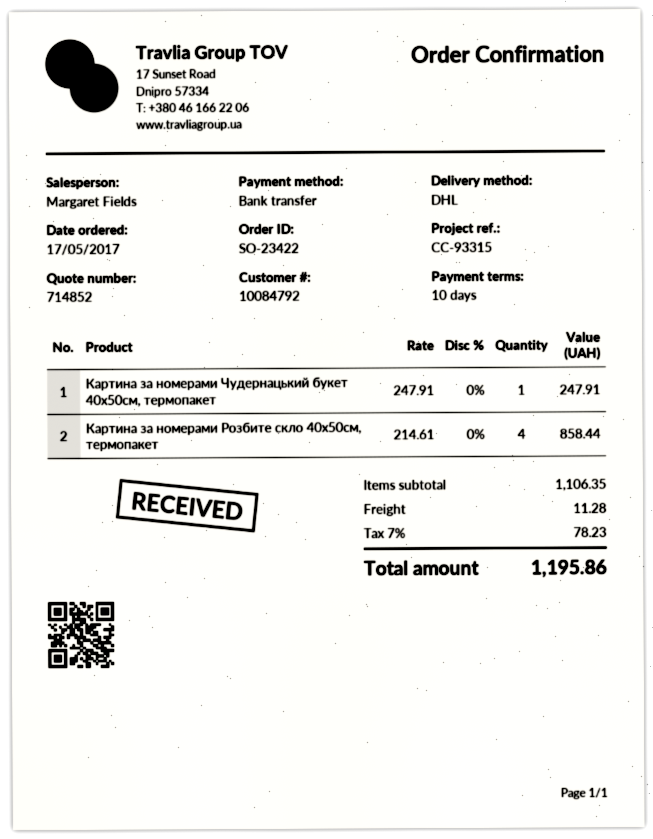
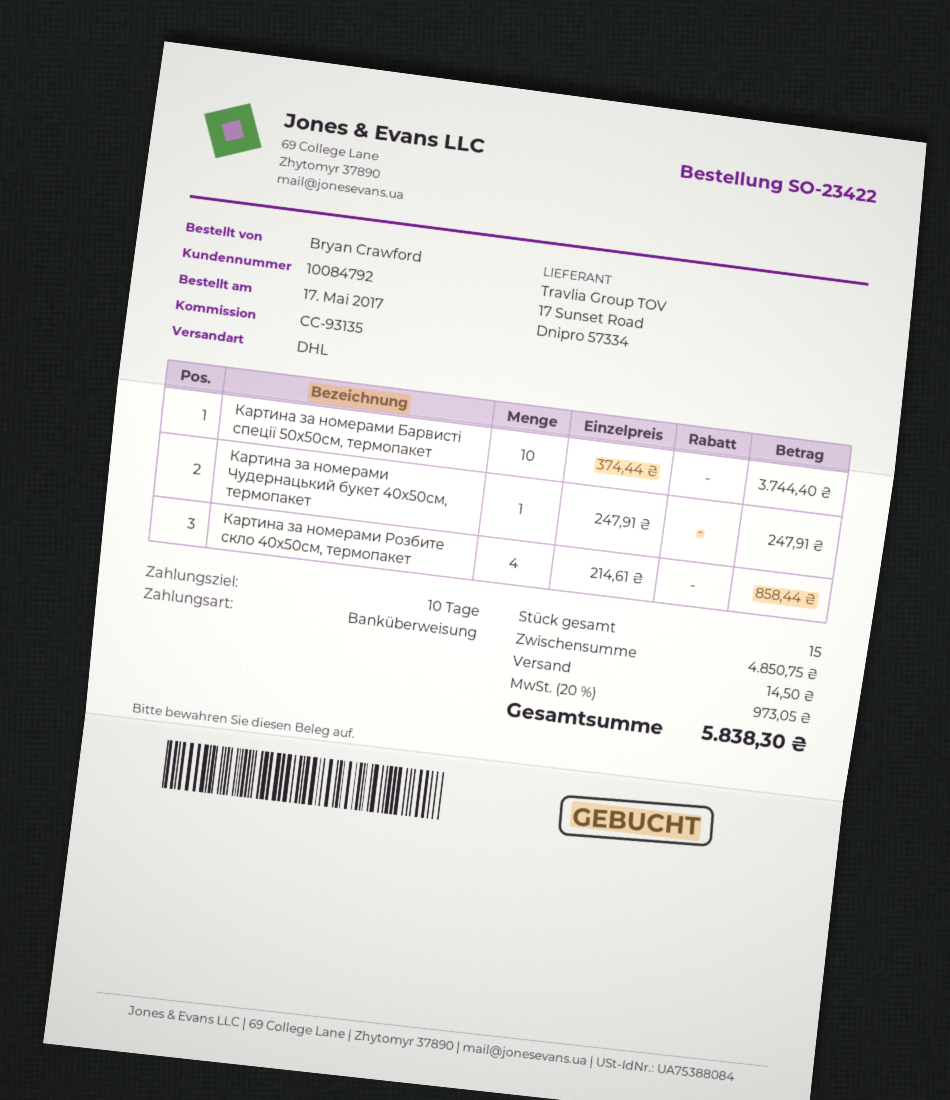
reference: CC-93315 -> CC-93135
Картина за номерами Барвисті спеції 50х50см, термопакет: none -> 10 x 374.44 = 3744.40
subtotal: 1106.35 -> 4850.75
shipping: 11.28 -> 14.50
tax: 7% = 78.23 -> 20% = 973.05
total: 1195.86 -> 5838.30

